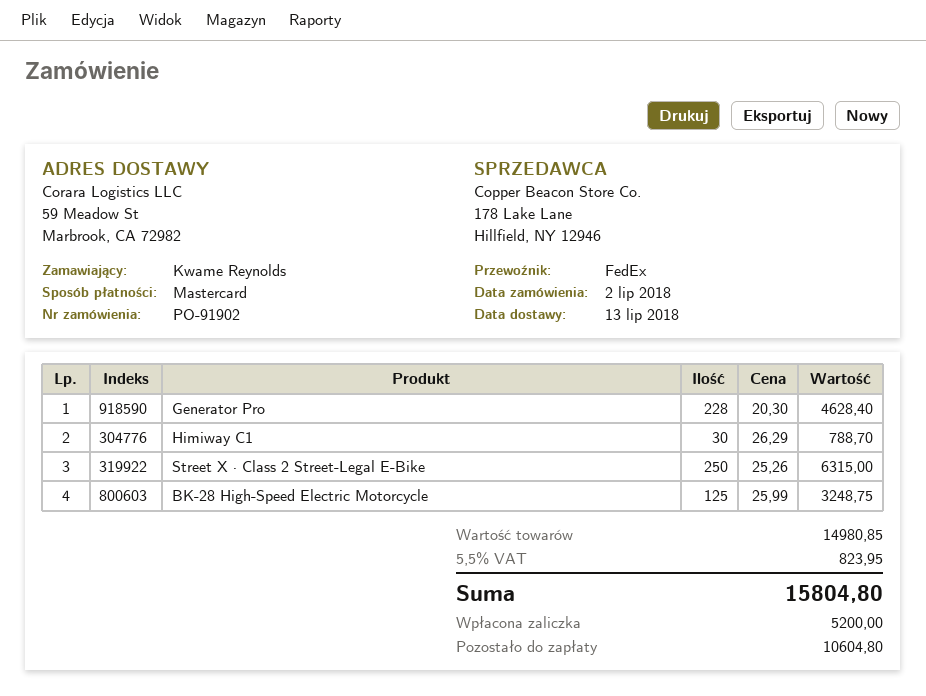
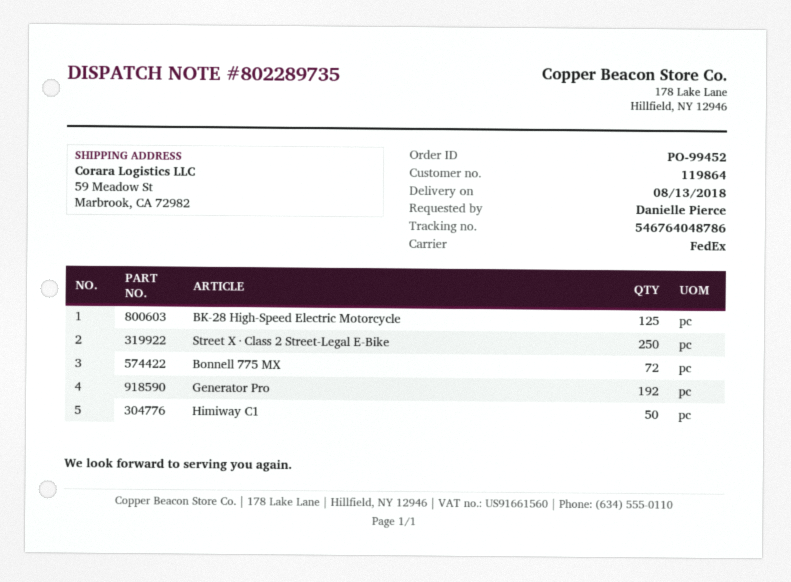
order number: PO-91902 -> PO-99452
delivery date: 2018-07-13 -> 2018-08-13
ordered by: Kwame Reynolds -> Danielle Pierce
Generator Pro: 228 -> 192
Himiway C1: 30 -> 50
Bonnell 775 MX: none -> 72

